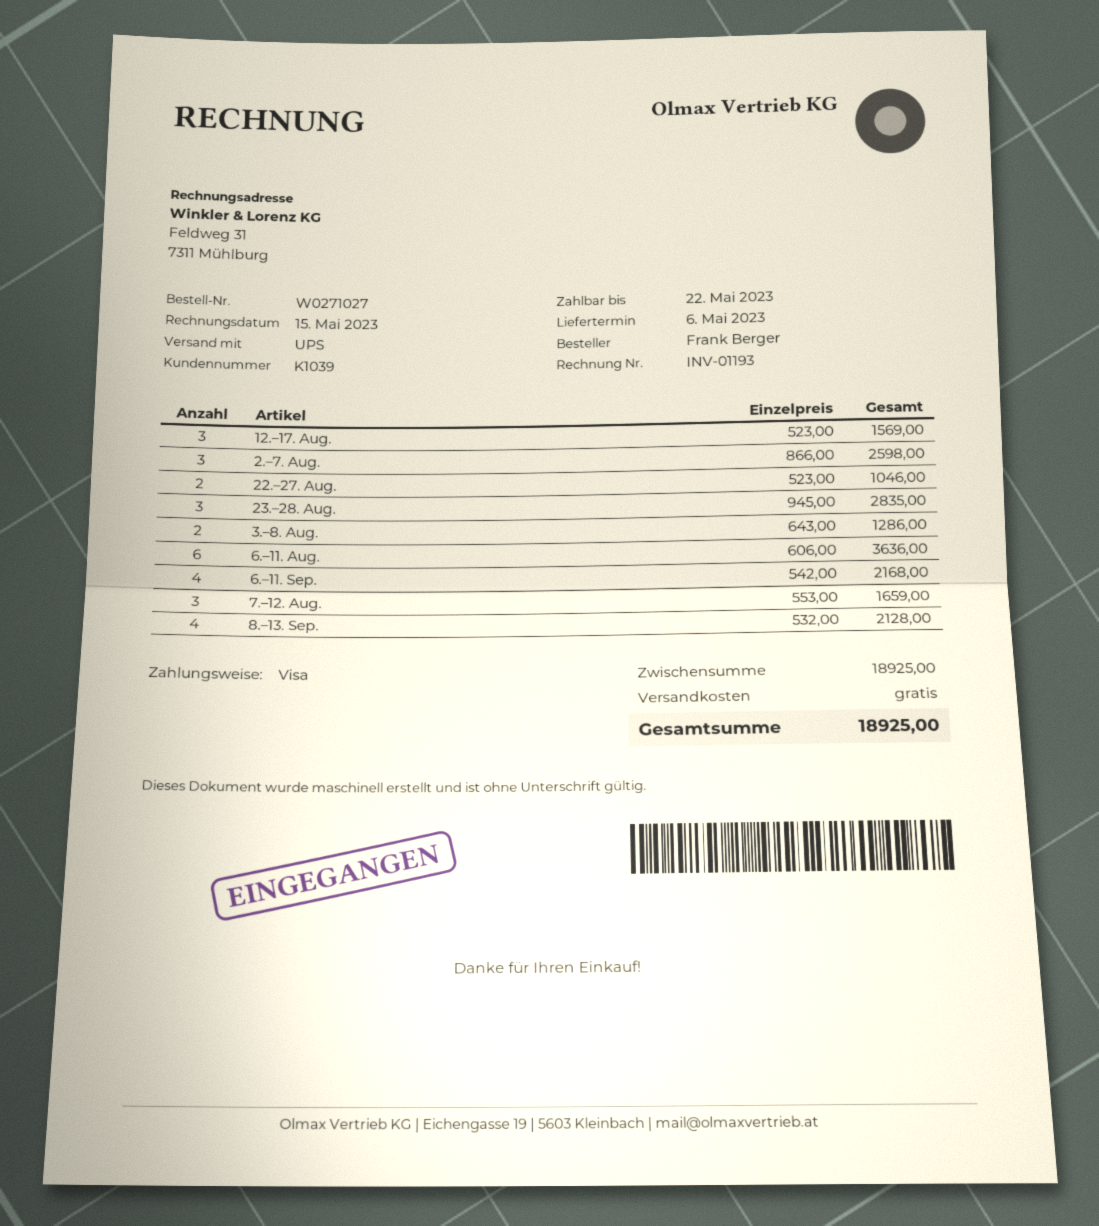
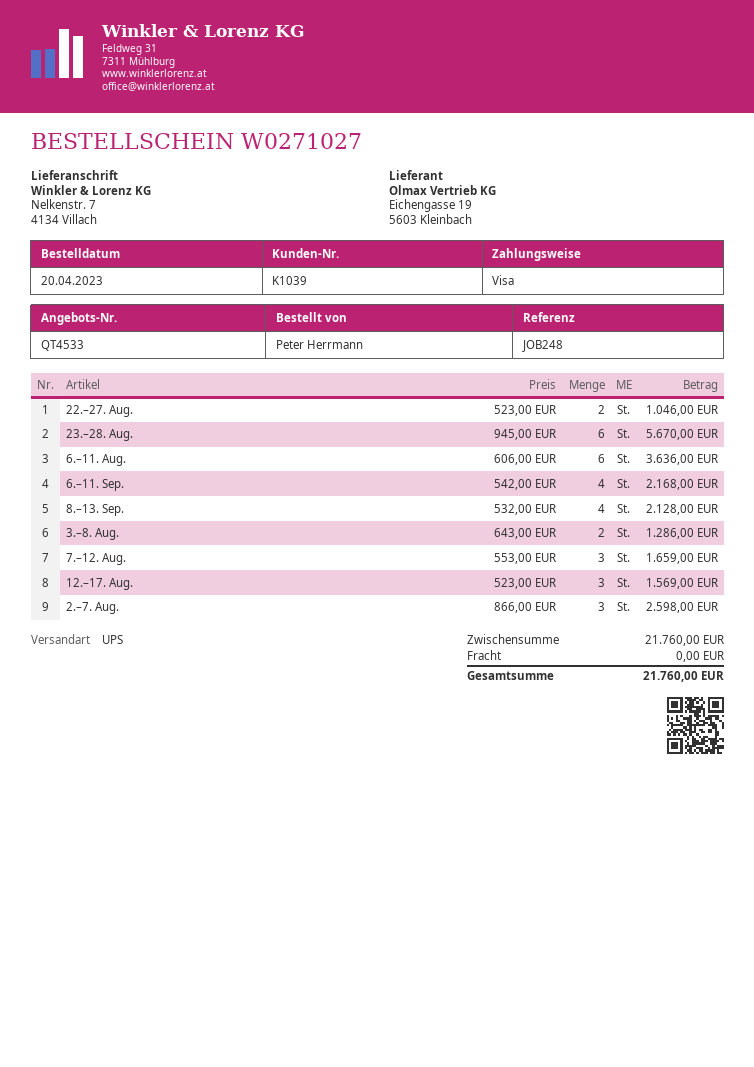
ordered by: Frank Berger -> Peter Herrmann
23.–28. Aug.: 3 x 945.00 = 2835.00 -> 6 x 945.00 = 5670.00
subtotal: 18925.00 -> 21760.00
total: 18925.00 -> 21760.00

